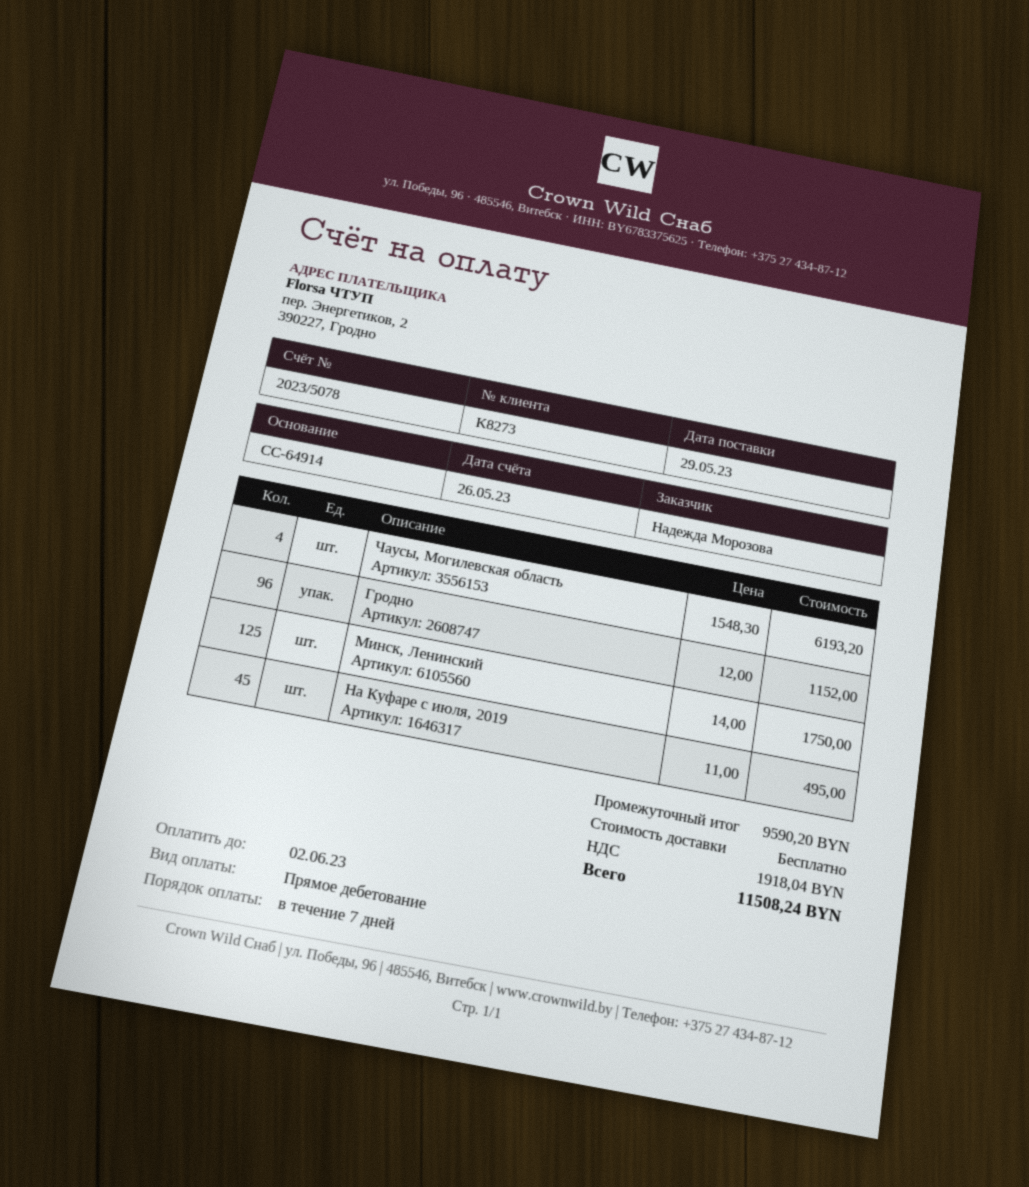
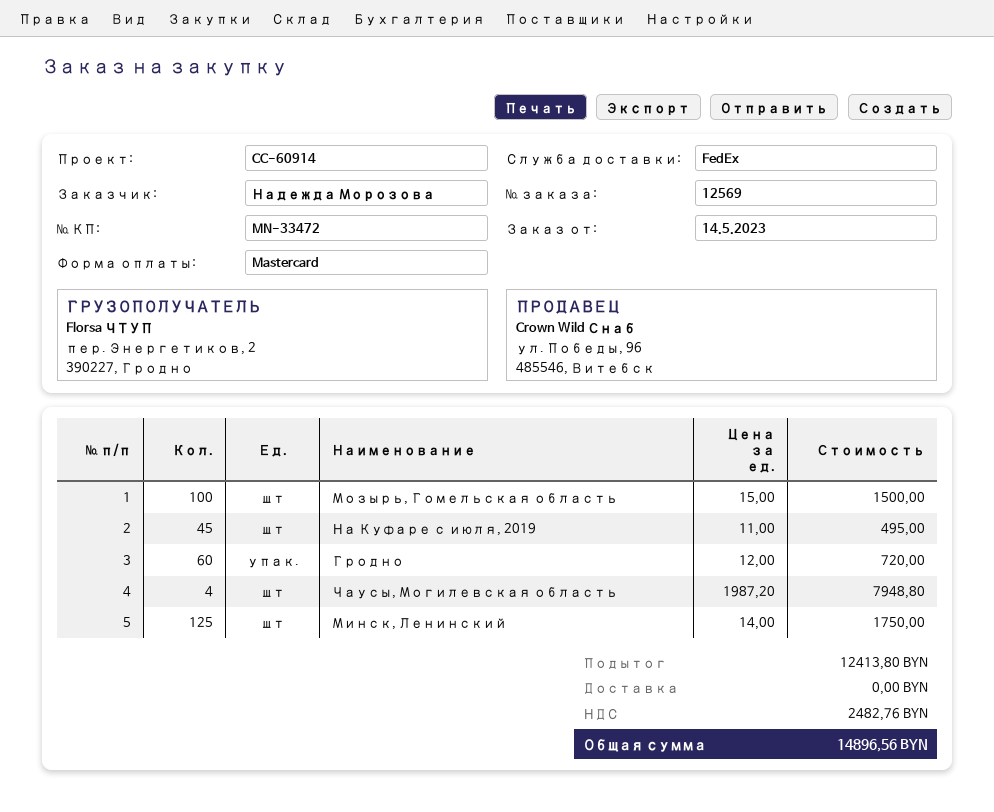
reference: CC-64914 -> CC-60914
payment method: direct debit -> Mastercard
Чаусы, Могилевская область: 4 x 1548.30 = 6193.20 -> 4 x 1987.20 = 7948.80
Гродно: 96 x 12.00 = 1152.00 -> 60 x 12.00 = 720.00
Мозырь, Гомельская область: none -> 100 x 15.00 = 1500.00
subtotal: 9590.20 -> 12413.80
tax: 1918.04 -> 2482.76
total: 11508.24 -> 14896.56

